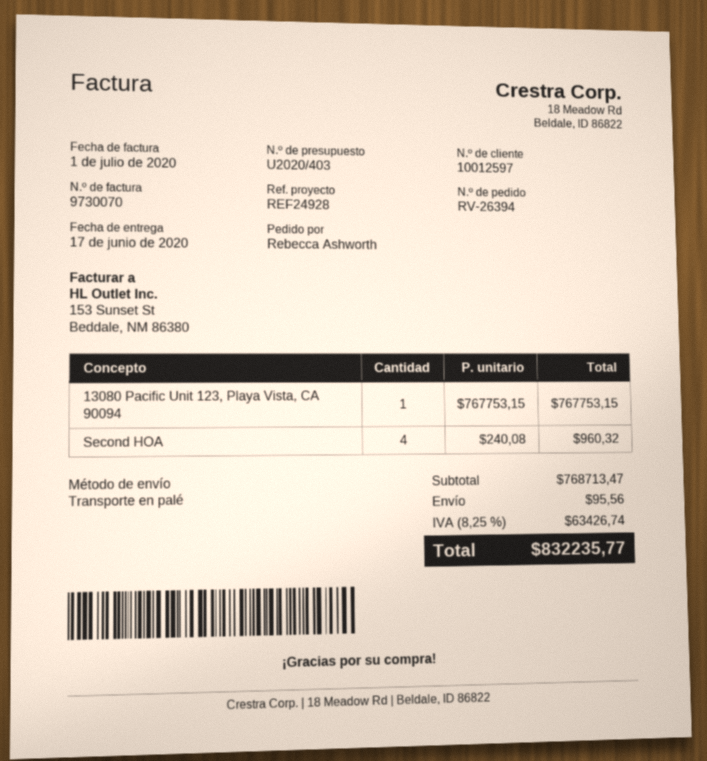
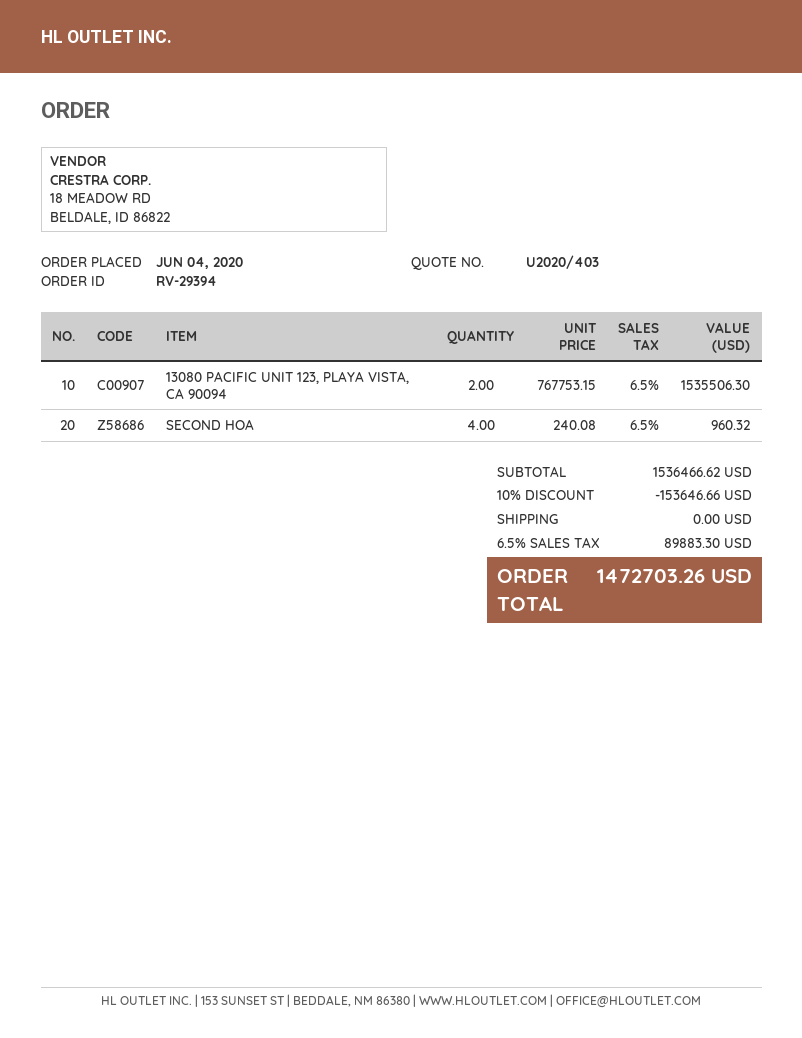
order number: RV-26394 -> RV-29394
13080 Pacific Unit 123, Playa Vista, CA 90094: 1 x 767753.15 = 767753.15 -> 2 x 767753.15 = 1535506.30
subtotal: 768713.47 -> 1536466.62
discount: none -> 10% = 153646.66
shipping: 95.56 -> 0.00
tax: 8.25% = 63426.74 -> 6.5% = 89883.30
total: 832235.77 -> 1472703.26

